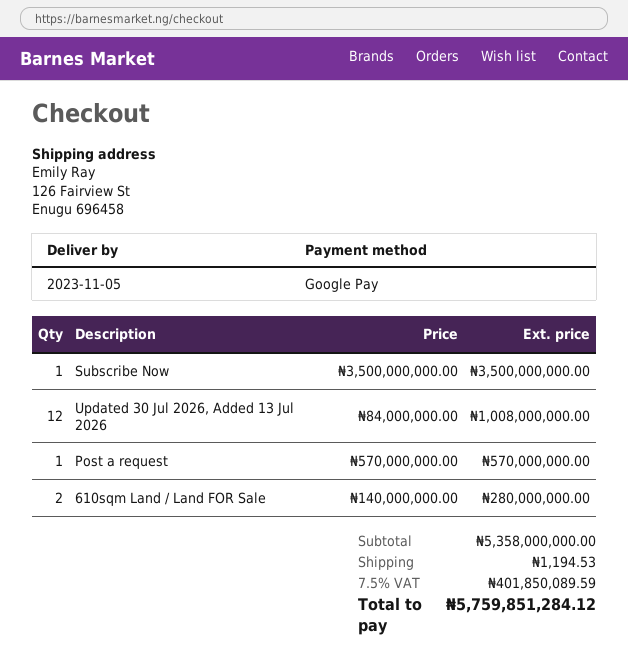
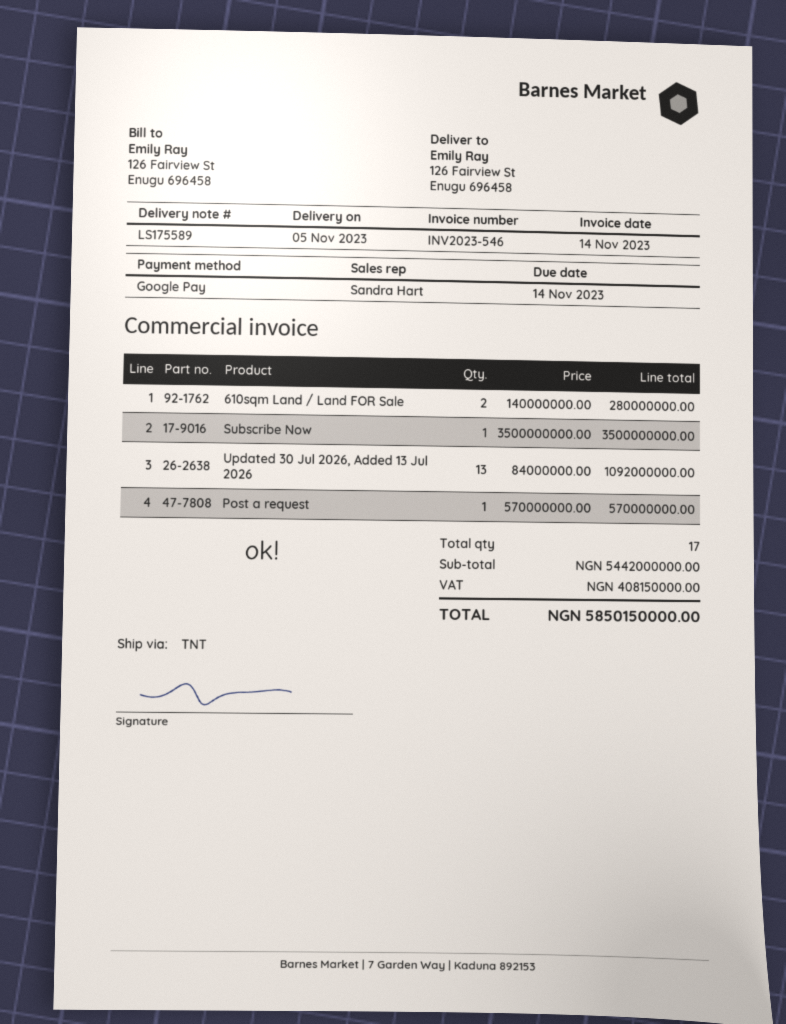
Updated 30 Jul 2026, Added 13 Jul 2026: 12 x 84000000.00 = 1008000000.00 -> 13 x 84000000.00 = 1092000000.00
subtotal: 5358000000.00 -> 5442000000.00
shipping: 1194.53 -> none
tax: 401850089.59 -> 408150000.00
total: 5759851284.12 -> 5850150000.00

